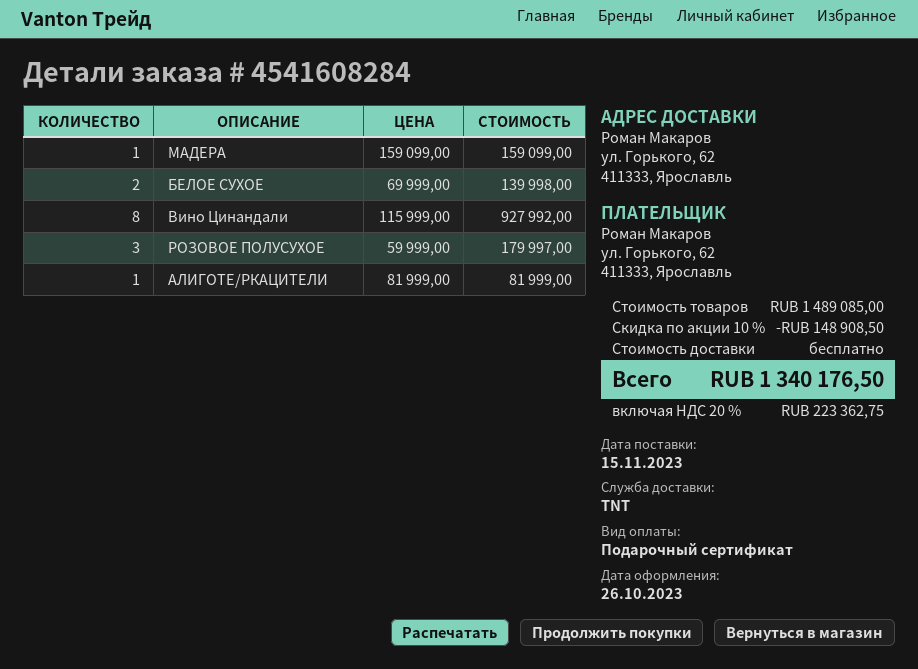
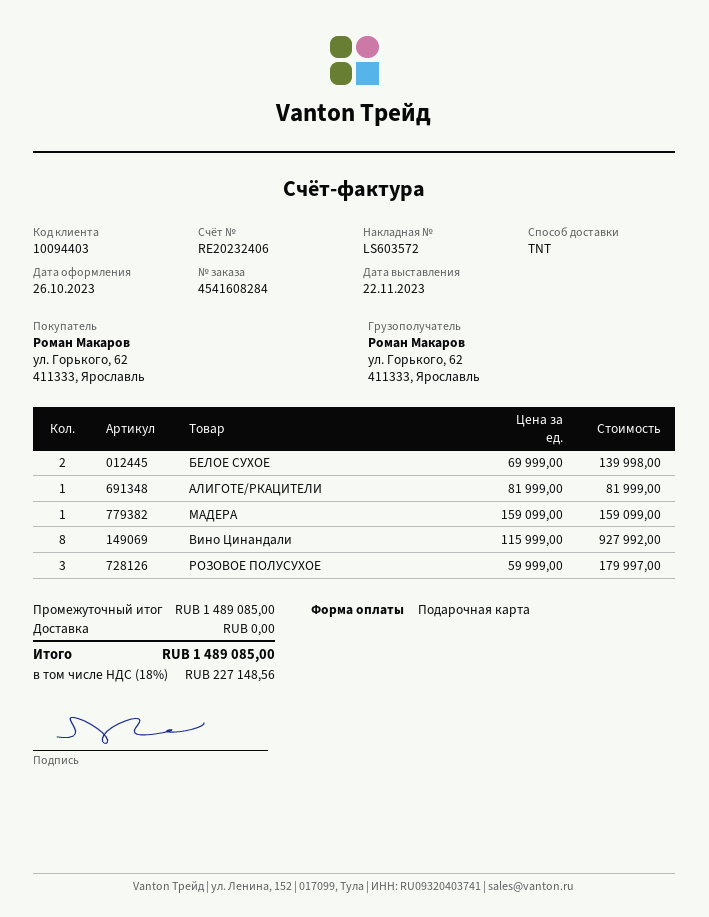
discount: 10% = 148908.50 -> none
tax: 20% = 223362.75 -> 18% = 227148.56
total: 1340176.50 -> 1489085.00

